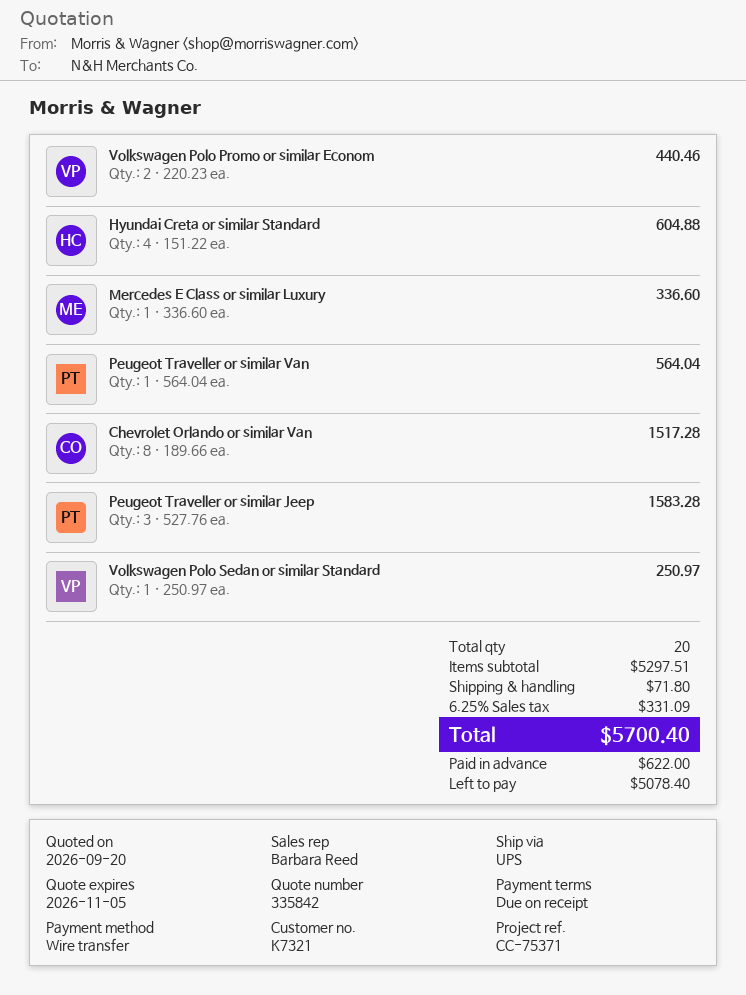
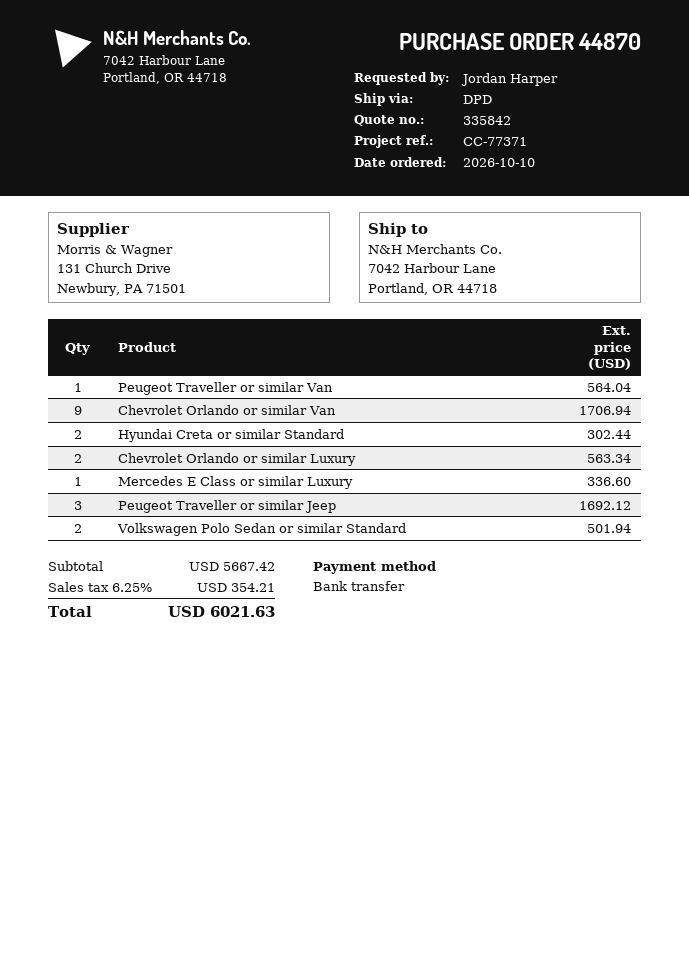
reference: CC-75371 -> CC-77371
shipping method: UPS -> DPD
Volkswagen Polo Promo or similar Econom: 2 for 440.46 -> none
Hyundai Creta or similar Standard: 4 for 604.88 -> 2 for 302.44
Chevrolet Orlando or similar Van: 8 for 1517.28 -> 9 for 1706.94
Peugeot Traveller or similar Jeep: 3 for 1583.28 -> 3 for 1692.12
Volkswagen Polo Sedan or similar Standard: 1 for 250.97 -> 2 for 501.94
Chevrolet Orlando or similar Luxury: none -> 2 for 563.34
subtotal: 5297.51 -> 5667.42
shipping: 71.80 -> none
tax: 6.25% = 331.09 -> 6.25% = 354.21
total: 5700.40 -> 6021.63

